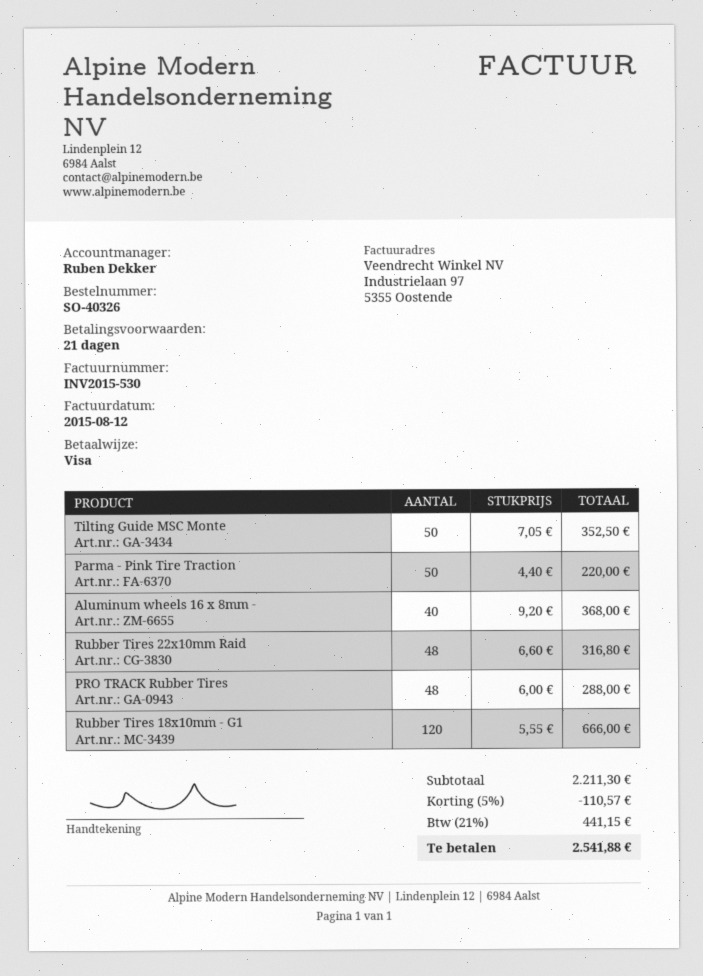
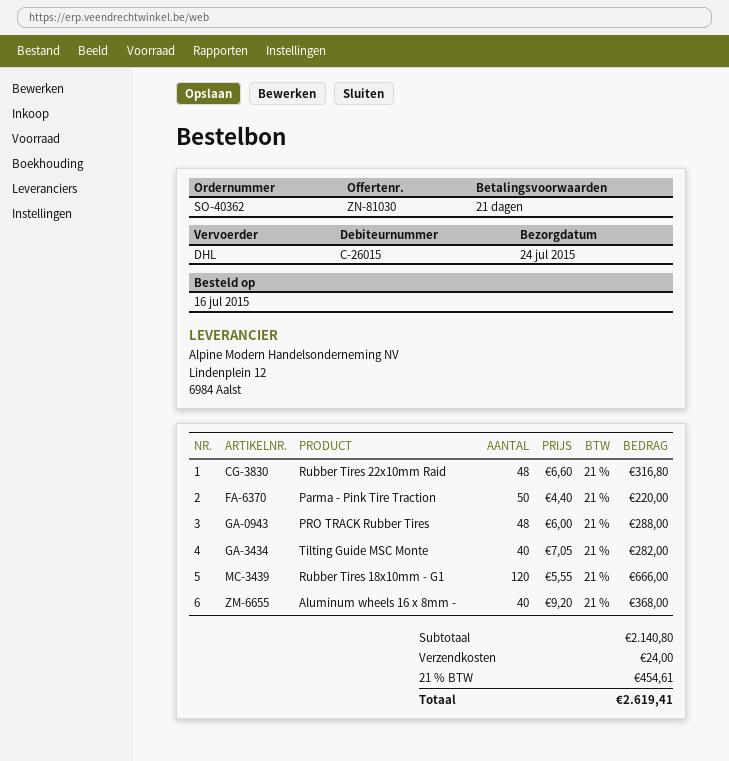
order number: SO-40326 -> SO-40362
Tilting Guide MSC Monte: 50 x 7.05 = 352.50 -> 40 x 7.05 = 282.00
subtotal: 2211.30 -> 2140.80
discount: 5% = 110.57 -> none
shipping: none -> 24.00
tax: 21% = 441.15 -> 21% = 454.61
total: 2541.88 -> 2619.41

